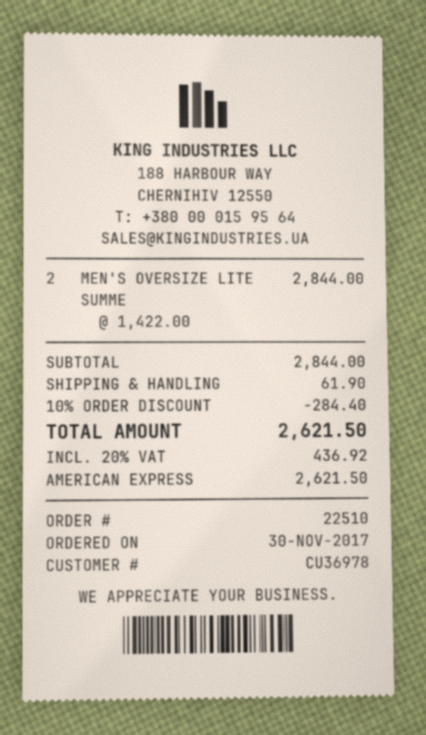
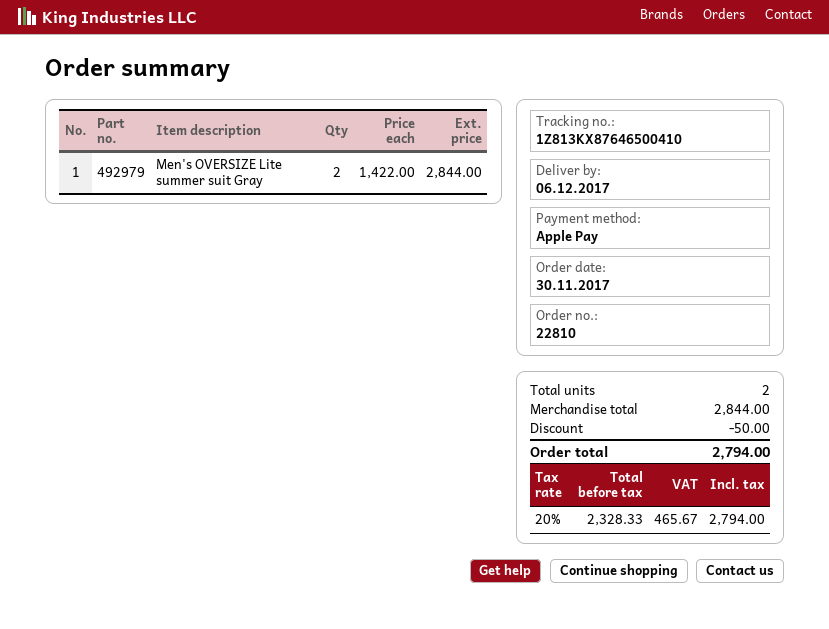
order number: 22510 -> 22810
payment method: American Express -> Apple Pay
discount: 284.40 -> 50.00
shipping: 61.90 -> none
tax: 20% = 436.92 -> 20% = 465.67
total: 2621.50 -> 2794.00

